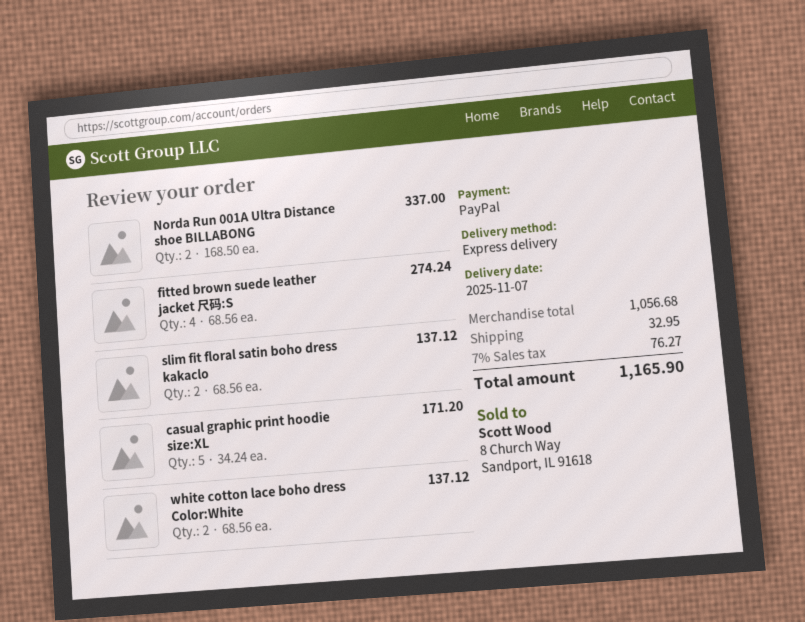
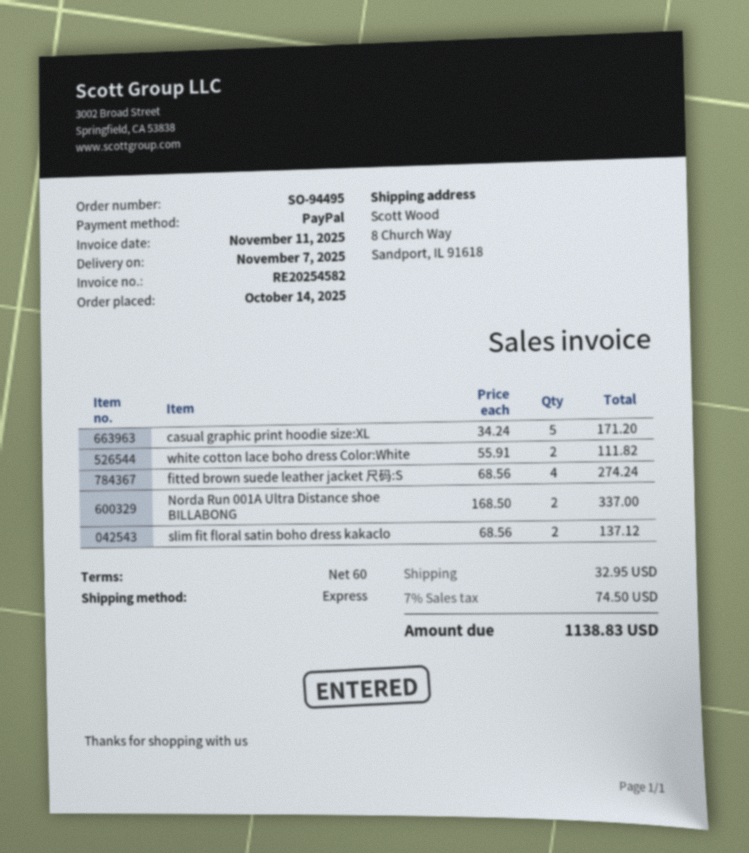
white cotton lace boho dress Color:White: 2 x 68.56 = 137.12 -> 2 x 55.91 = 111.82
tax: 7% = 76.27 -> 7% = 74.50
total: 1165.90 -> 1138.83

